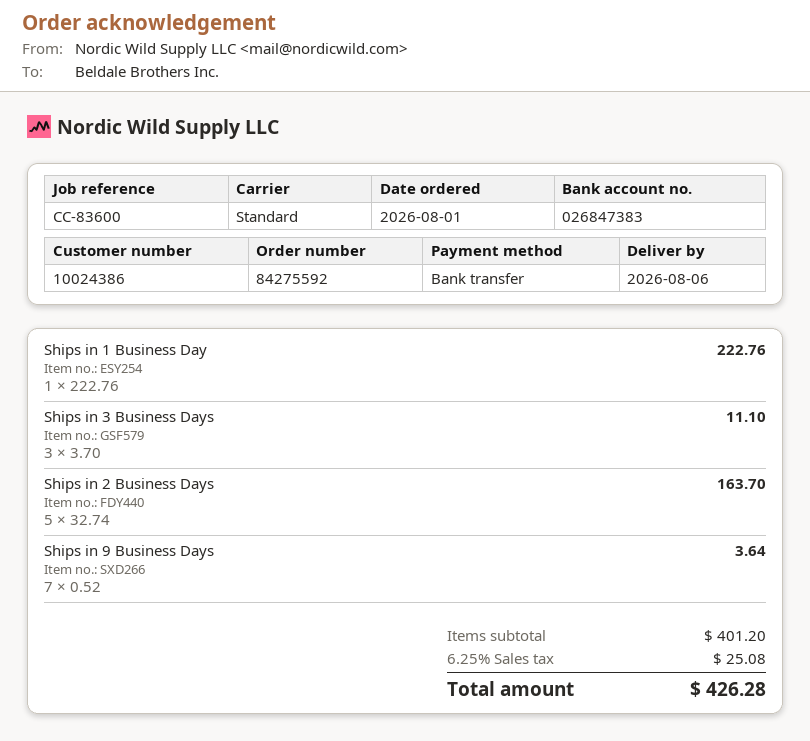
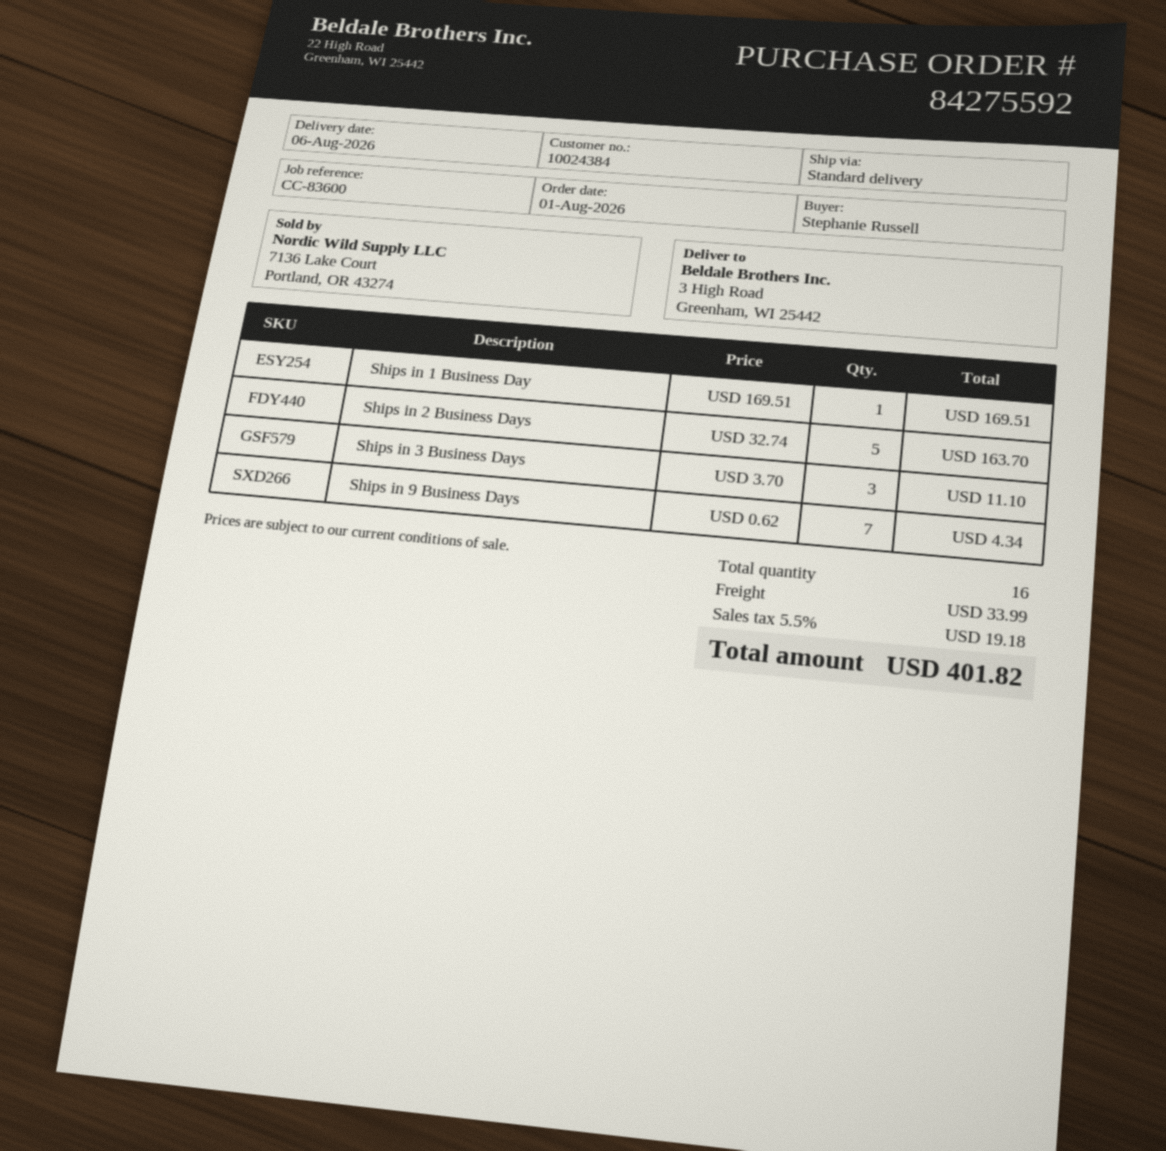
customer number: 10024386 -> 10024384
Ships in 1 Business Day: 1 x 222.76 = 222.76 -> 1 x 169.51 = 169.51
Ships in 9 Business Days: 7 x 0.52 = 3.64 -> 7 x 0.62 = 4.34
shipping: none -> 33.99
tax: 6.25% = 25.08 -> 5.5% = 19.18
total: 426.28 -> 401.82

